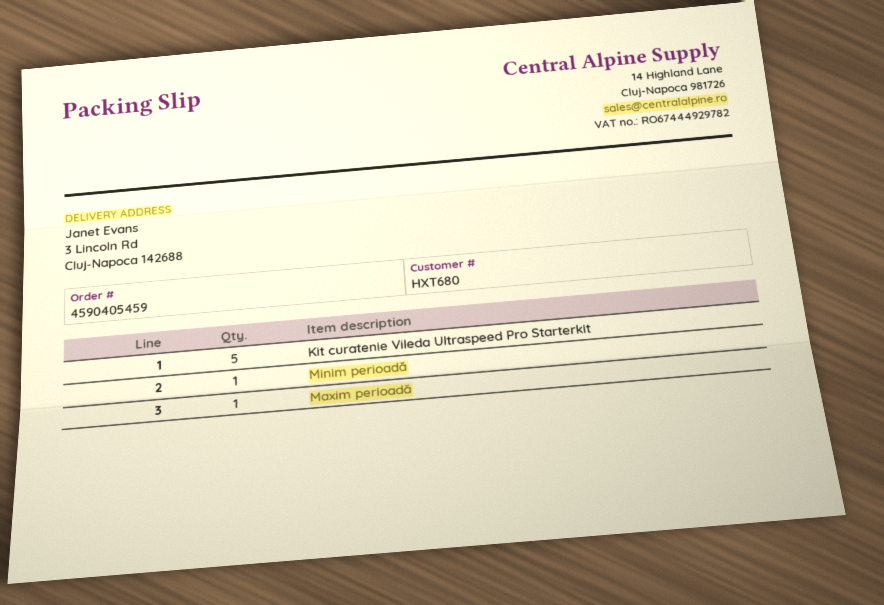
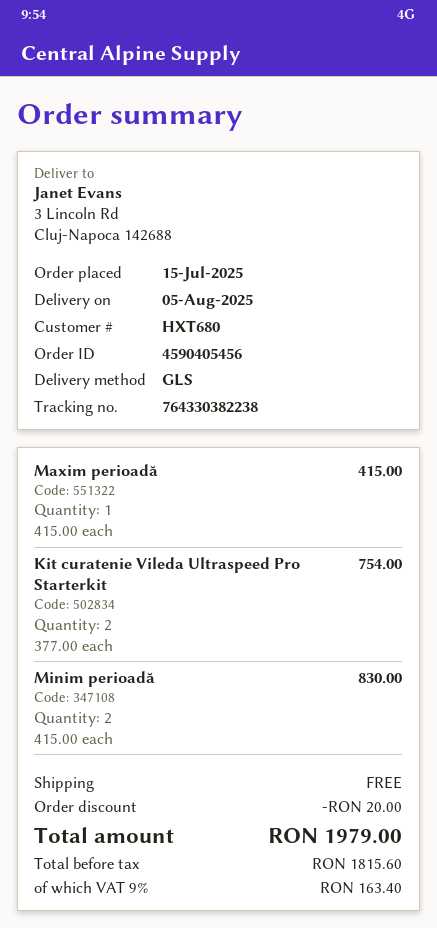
order number: 4590405459 -> 4590405456
Kit curatenie Vileda Ultraspeed Pro Starterkit: 5 -> 2
Minim perioadă: 1 -> 2

